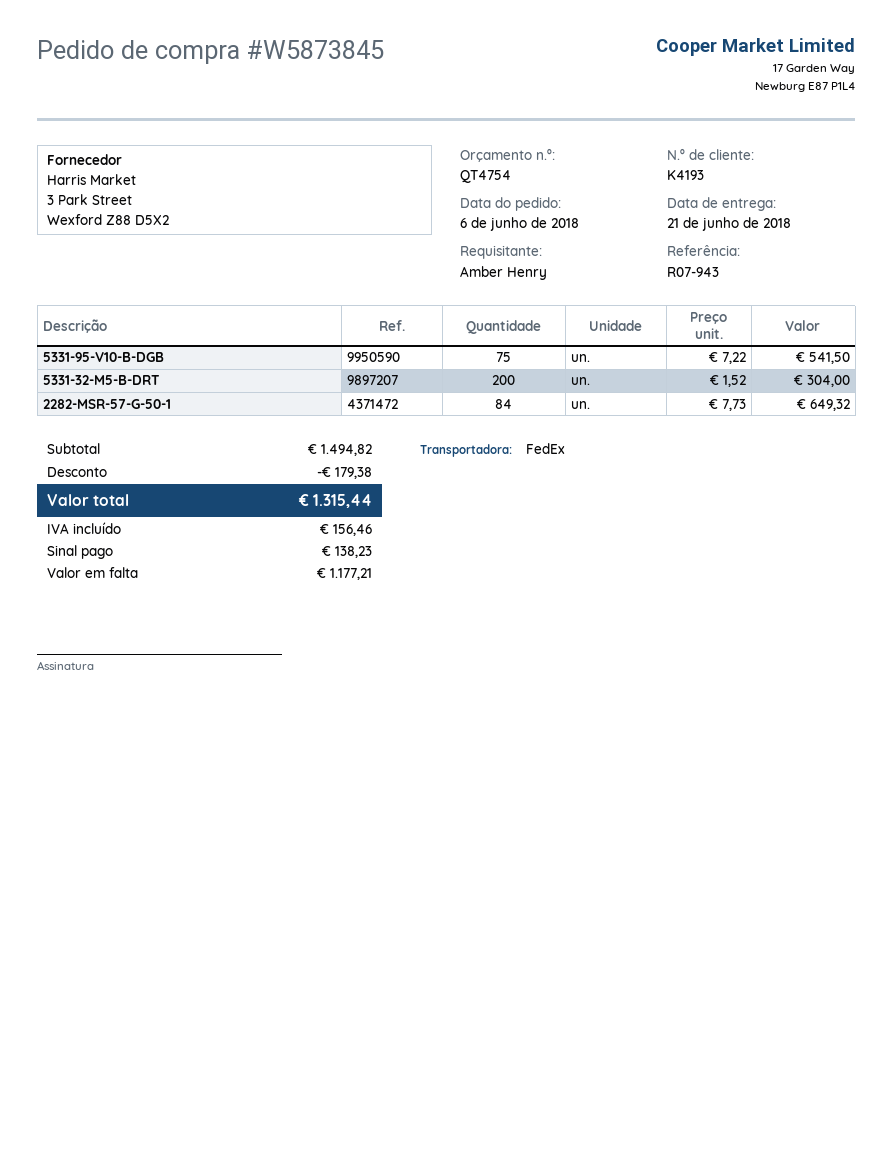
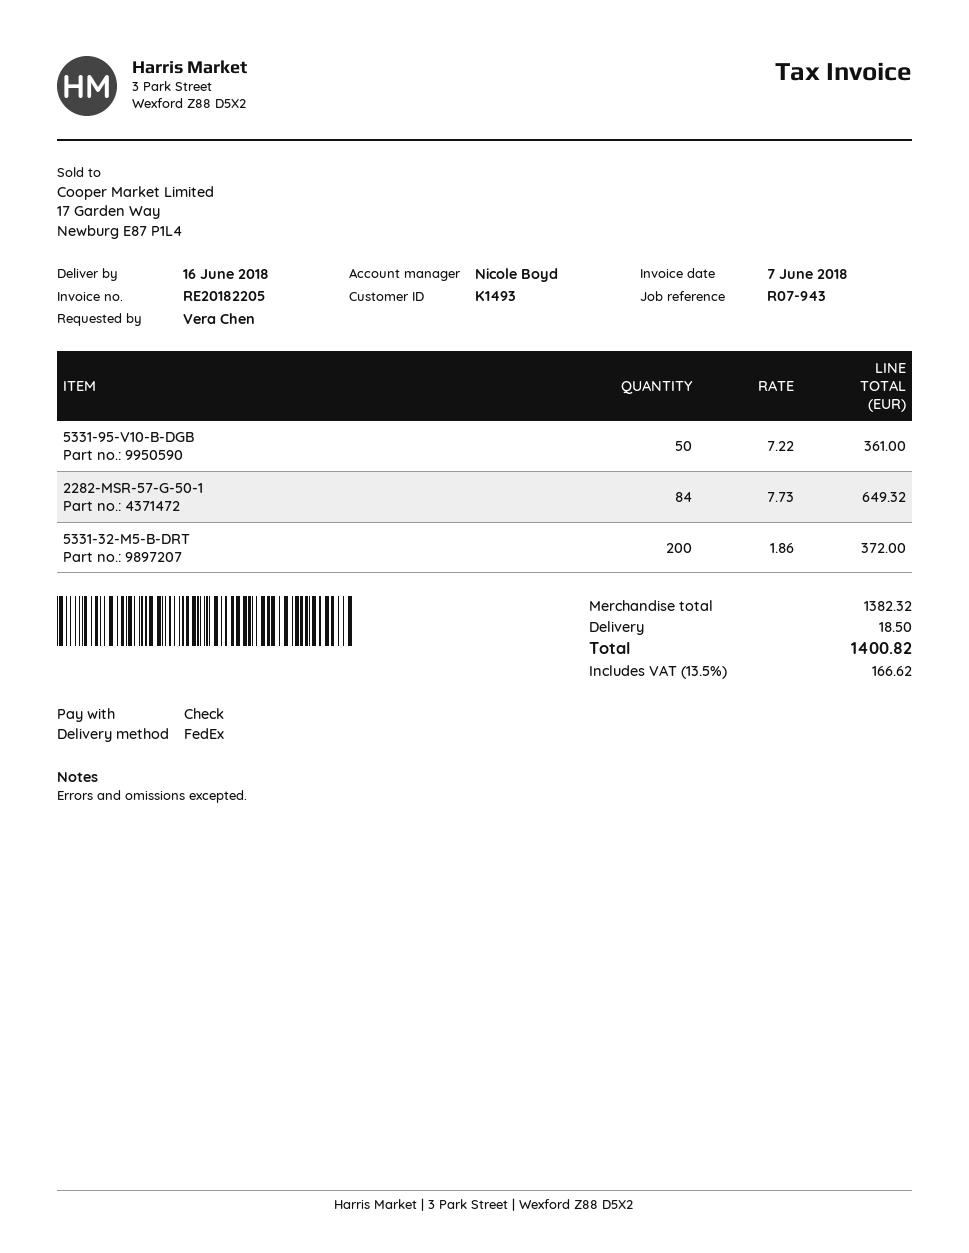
delivery date: 2018-06-21 -> 2018-06-16
customer number: K4193 -> K1493
ordered by: Amber Henry -> Vera Chen
5331-95-V10-B-DGB: 75 x 7.22 = 541.50 -> 50 x 7.22 = 361.00
5331-32-M5-B-DRT: 200 x 1.52 = 304.00 -> 200 x 1.86 = 372.00
subtotal: 1494.82 -> 1382.32
discount: 179.38 -> none
shipping: none -> 18.50
tax: 156.46 -> 166.62
total: 1315.44 -> 1400.82

